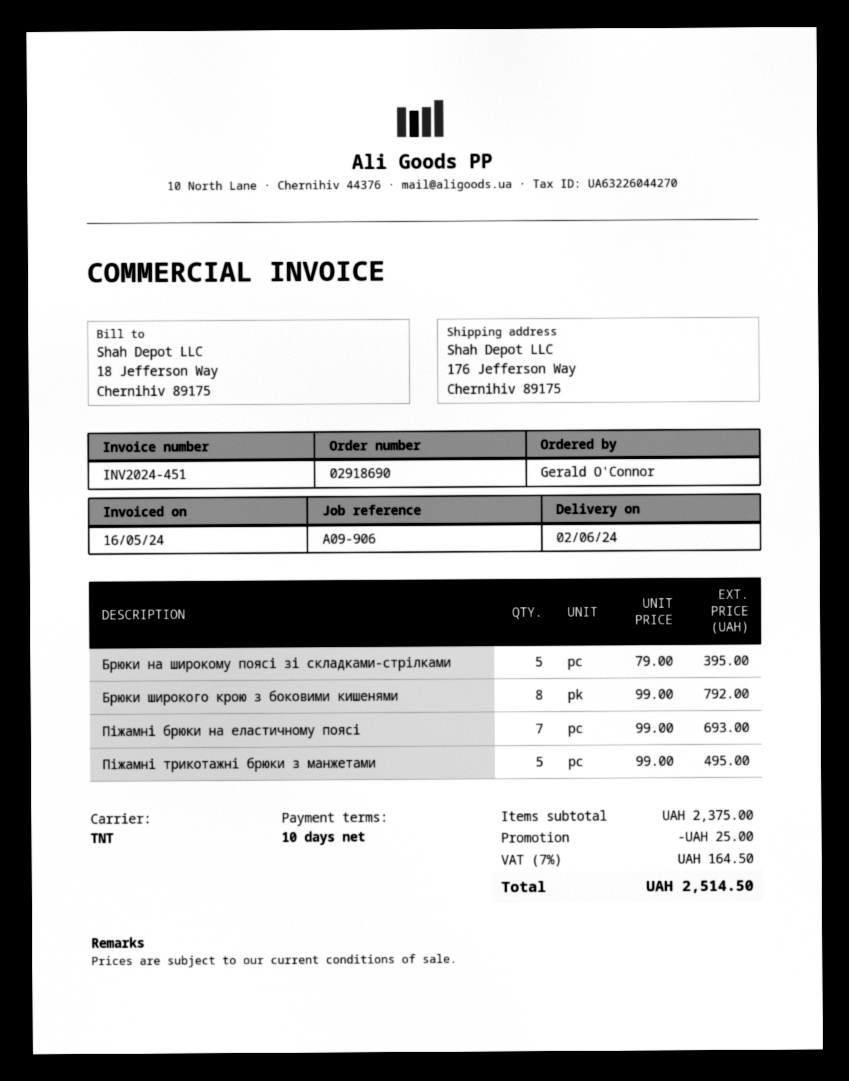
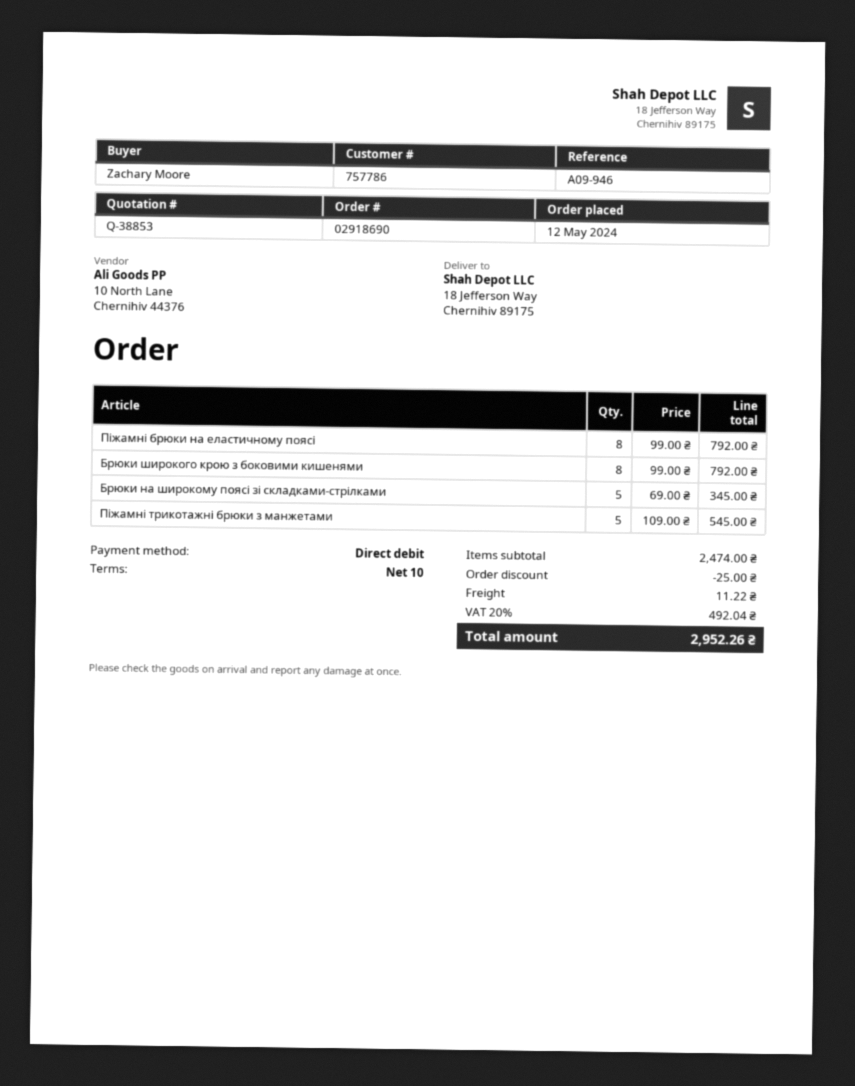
reference: A09-906 -> A09-946
ordered by: Gerald O'Connor -> Zachary Moore
ship to: 176 Jefferson Way, Chernihiv 89175 -> 18 Jefferson Way, Chernihiv 89175
Брюки на широкому поясі зі складками-стрілками: 5 x 79.00 = 395.00 -> 5 x 69.00 = 345.00
Піжамні брюки на еластичному поясі: 7 x 99.00 = 693.00 -> 8 x 99.00 = 792.00
Піжамні трикотажні брюки з манжетами: 5 x 99.00 = 495.00 -> 5 x 109.00 = 545.00
subtotal: 2375.00 -> 2474.00
shipping: none -> 11.22
tax: 7% = 164.50 -> 20% = 492.04
total: 2514.50 -> 2952.26

